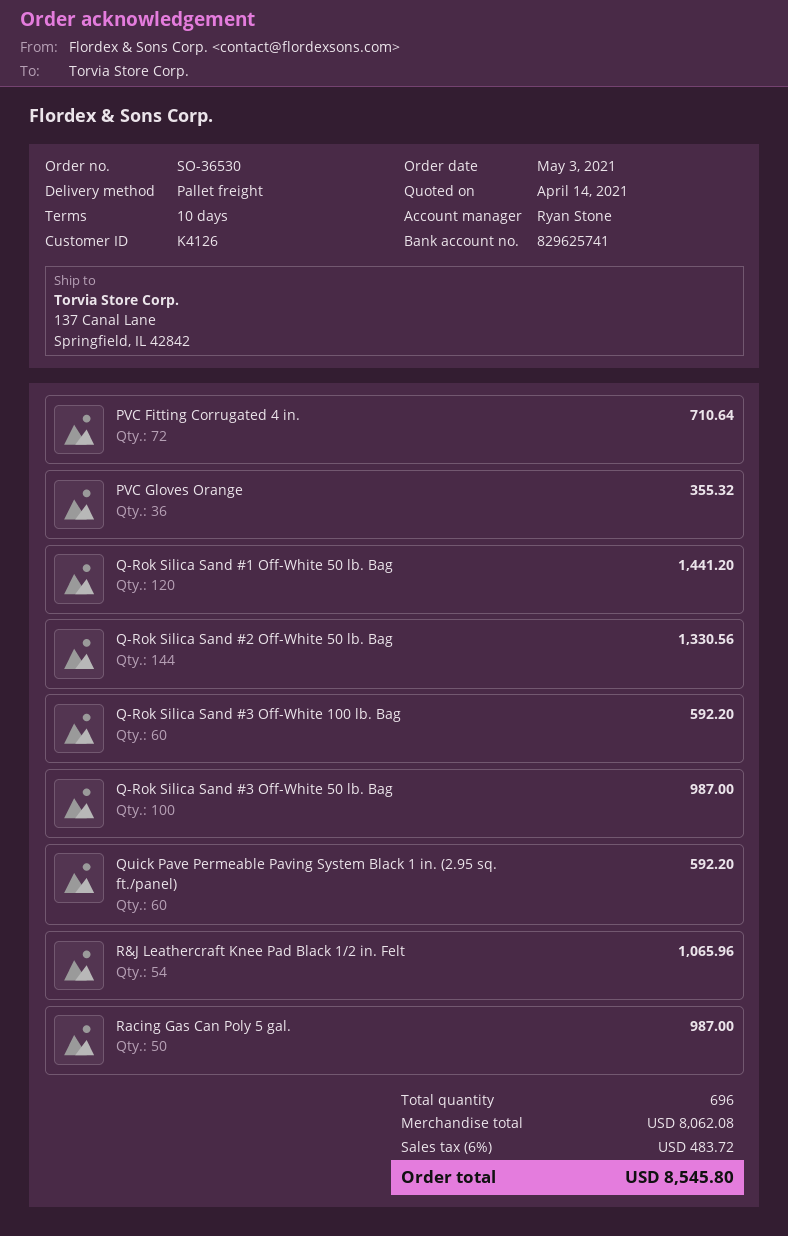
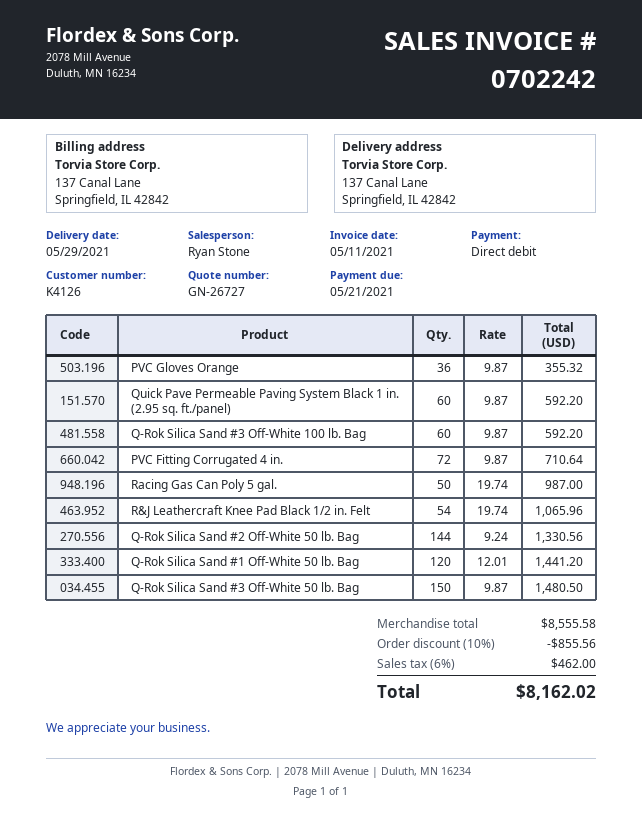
Q-Rok Silica Sand #3 Off-White 50 lb. Bag: 100 for 987.00 -> 150 for 1480.50
subtotal: 8062.08 -> 8555.58
discount: none -> 10% = 855.56
tax: 6% = 483.72 -> 6% = 462.00
total: 8545.80 -> 8162.02

